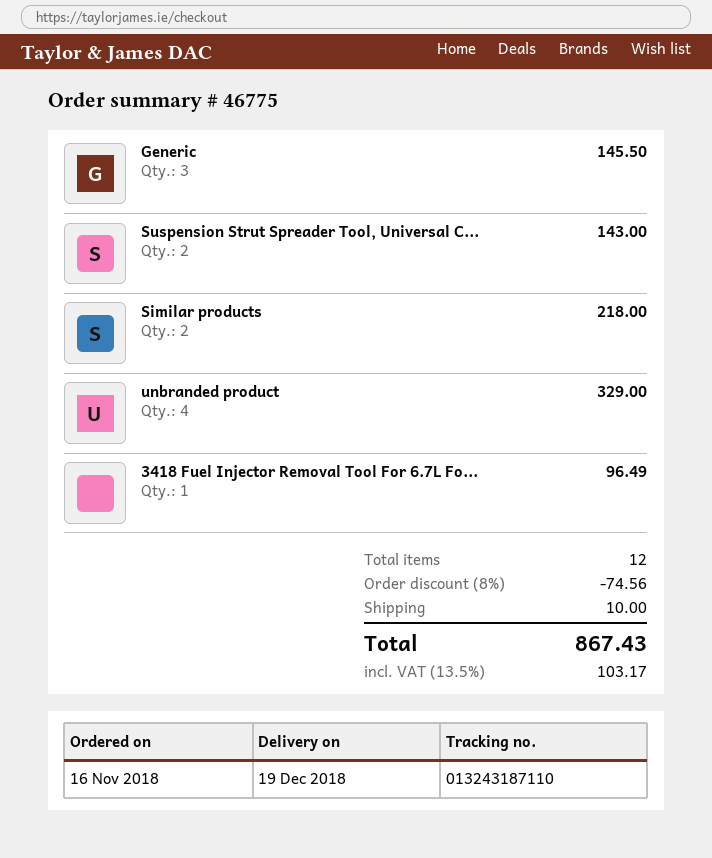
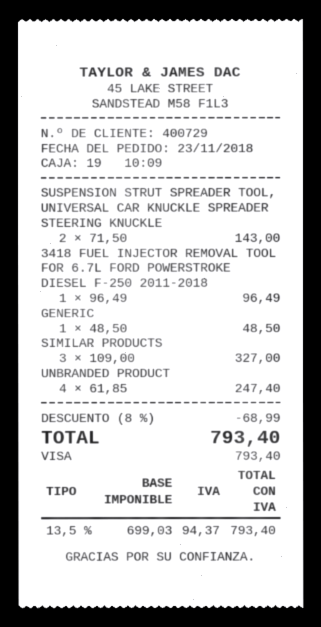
order date: 2018-11-16 -> 2018-11-23
Generic: 3 for 145.50 -> 1 for 48.50
Similar products: 2 for 218.00 -> 3 for 327.00
unbranded product: 4 for 329.00 -> 4 for 247.40
discount: 8% = 74.56 -> 8% = 68.99
shipping: 10.00 -> none
tax: 13.5% = 103.17 -> 13.5% = 94.37
total: 867.43 -> 793.40

